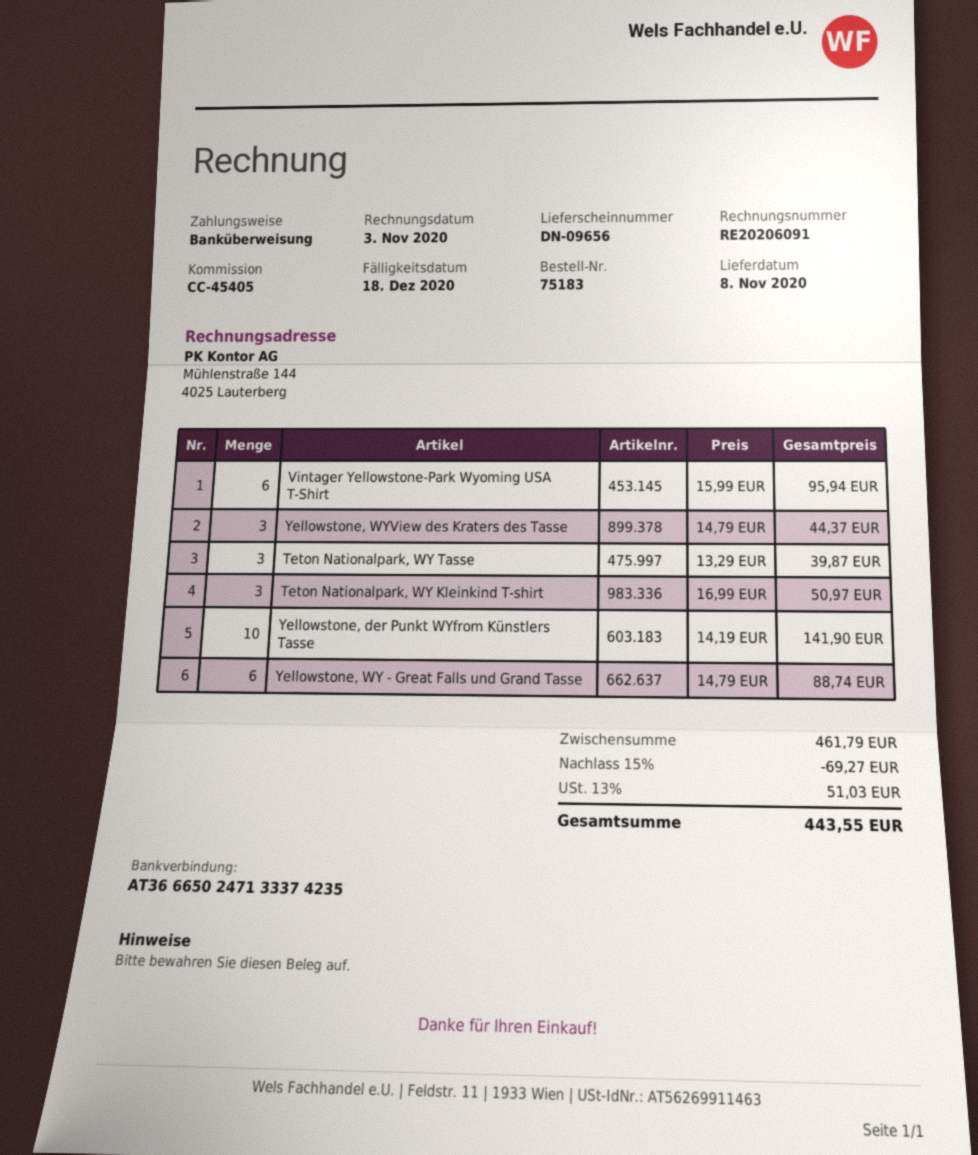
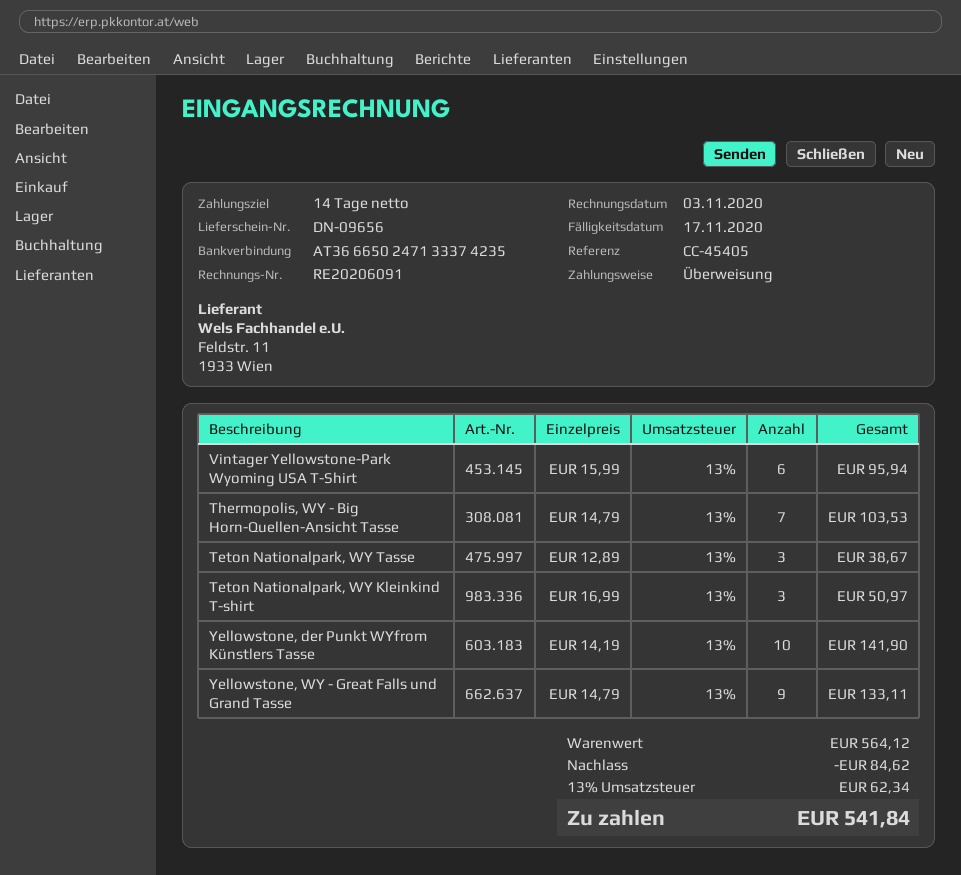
due date: 2020-12-18 -> 2020-11-17
Yellowstone, WYView des Kraters des Tasse: 3 x 14.79 = 44.37 -> none
Teton Nationalpark, WY Tasse: 3 x 13.29 = 39.87 -> 3 x 12.89 = 38.67
Yellowstone, WY - Great Falls und Grand Tasse: 6 x 14.79 = 88.74 -> 9 x 14.79 = 133.11
Thermopolis, WY - Big Horn-Quellen-Ansicht Tasse: none -> 7 x 14.79 = 103.53
subtotal: 461.79 -> 564.12
discount: 69.27 -> 84.62
tax: 13% = 51.03 -> 13% = 62.34
total: 443.55 -> 541.84

